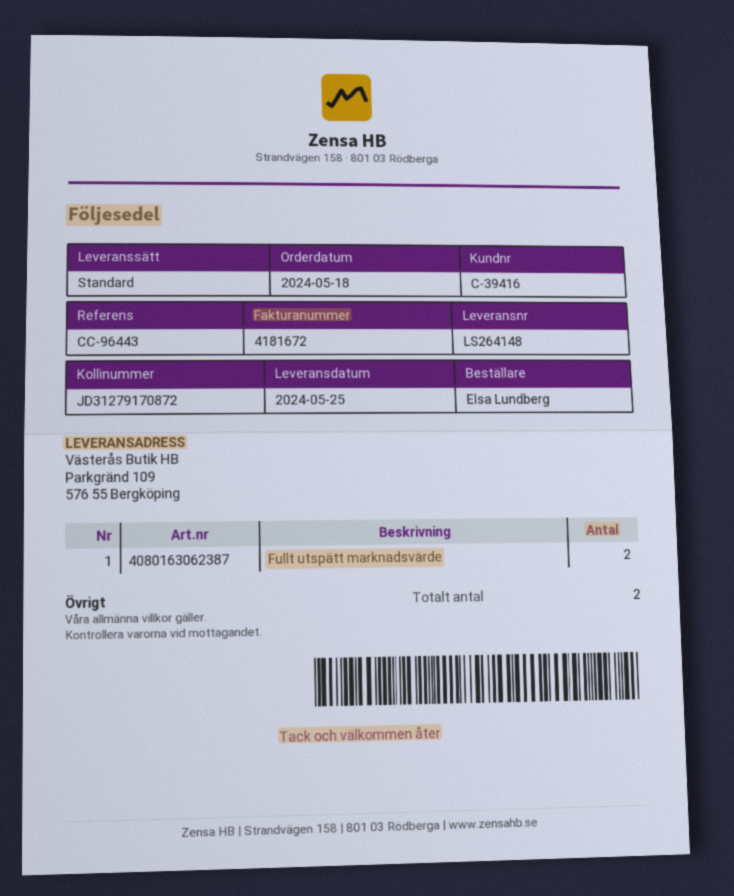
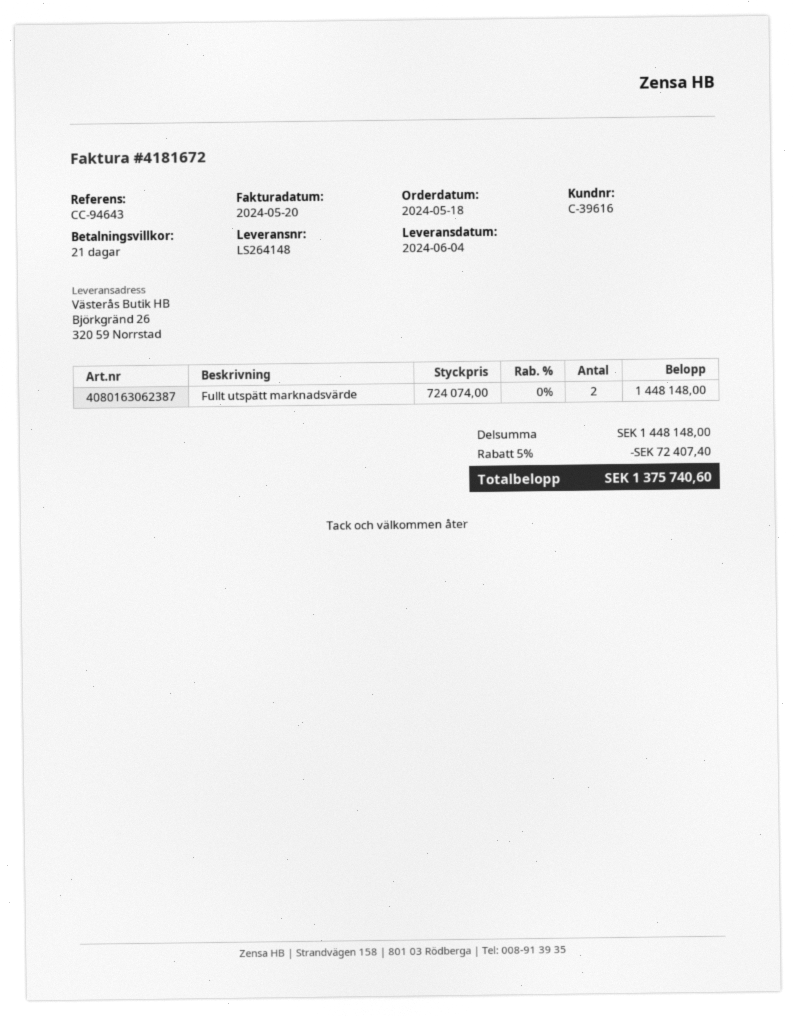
delivery date: 2024-05-25 -> 2024-06-04
customer number: C-39416 -> C-39616
reference: CC-96443 -> CC-94643
ship to: Parkgränd 109, 576 55 Bergköping -> Björkgränd 26, 320 59 Norrstad

